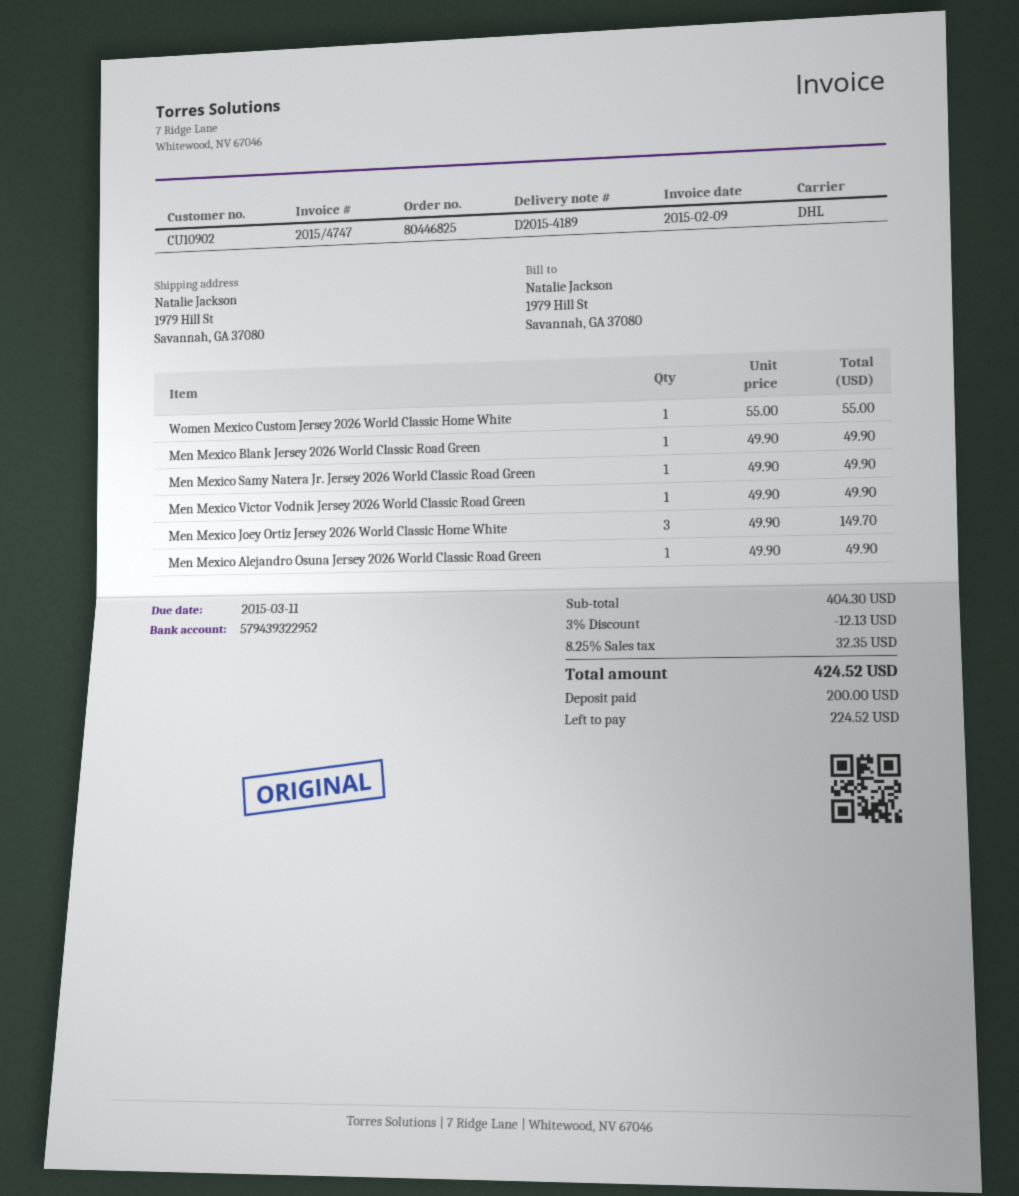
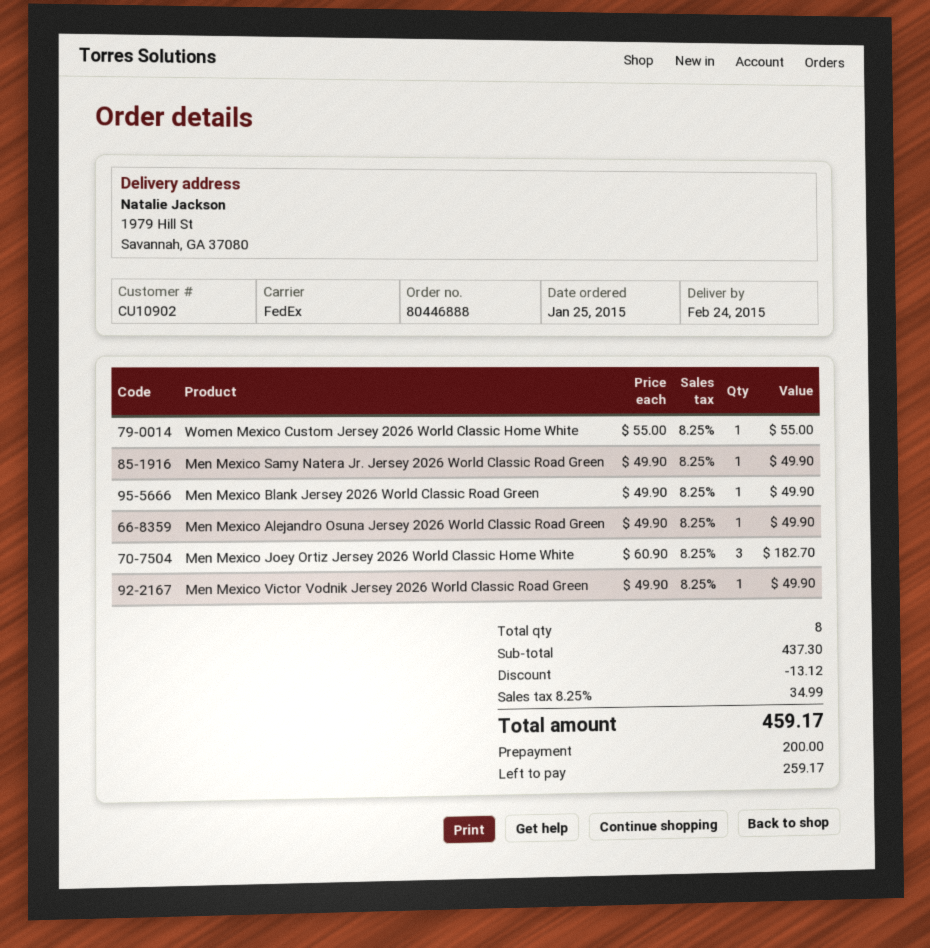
order number: 80446825 -> 80446888
shipping method: DHL -> FedEx
Men Mexico Joey Ortiz Jersey 2026 World Classic Home White: 3 x 49.90 = 149.70 -> 3 x 60.90 = 182.70
subtotal: 404.30 -> 437.30
discount: 12.13 -> 13.12
tax: 8.25% = 32.35 -> 8.25% = 34.99
total: 424.52 -> 459.17
balance: 224.52 -> 259.17

